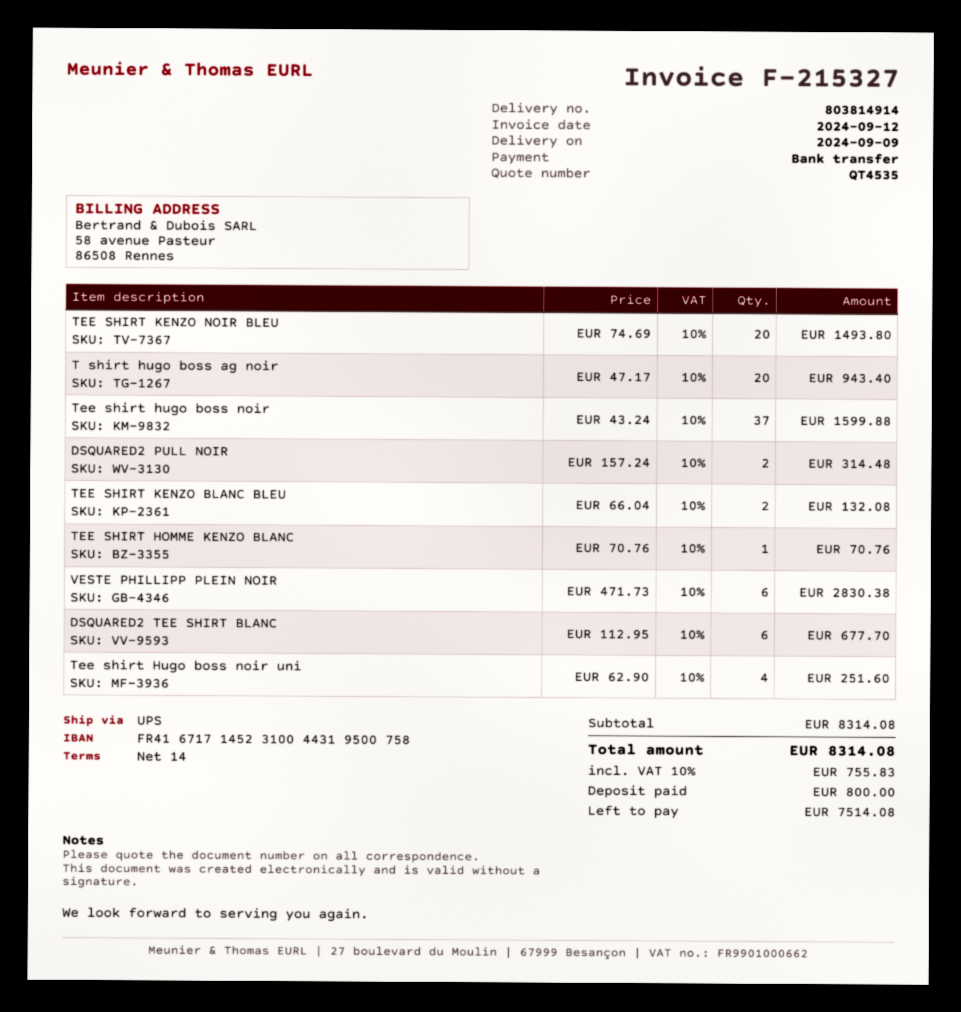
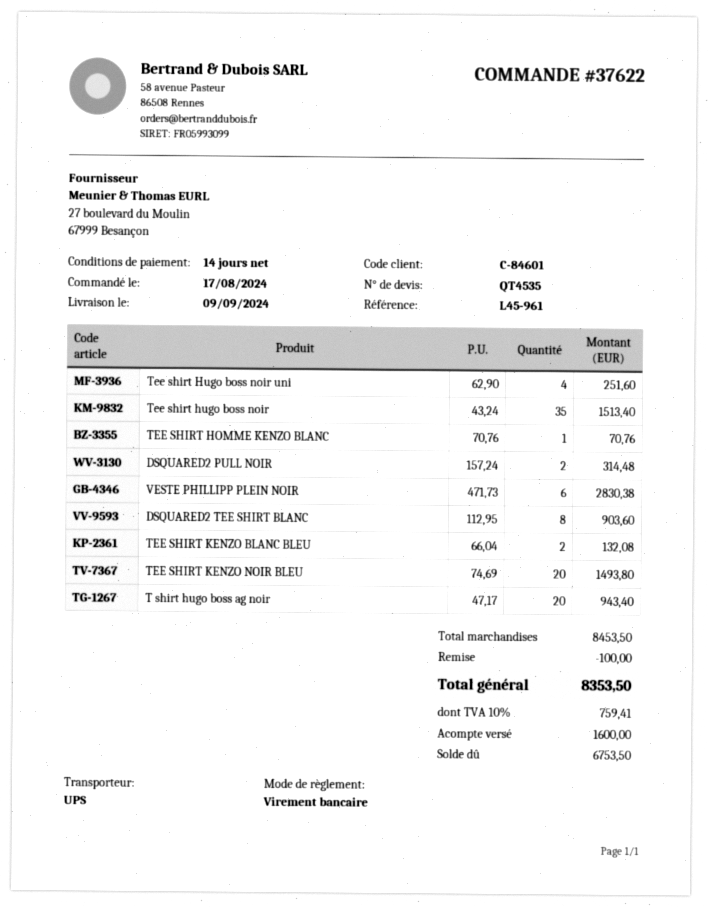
Tee shirt hugo boss noir: 37 x 43.24 = 1599.88 -> 35 x 43.24 = 1513.40
DSQUARED2 TEE SHIRT BLANC: 6 x 112.95 = 677.70 -> 8 x 112.95 = 903.60
subtotal: 8314.08 -> 8453.50
discount: none -> 100.00
tax: 10% = 755.83 -> 10% = 759.41
total: 8314.08 -> 8353.50
deposit: 800.00 -> 1600.00
balance: 7514.08 -> 6753.50

